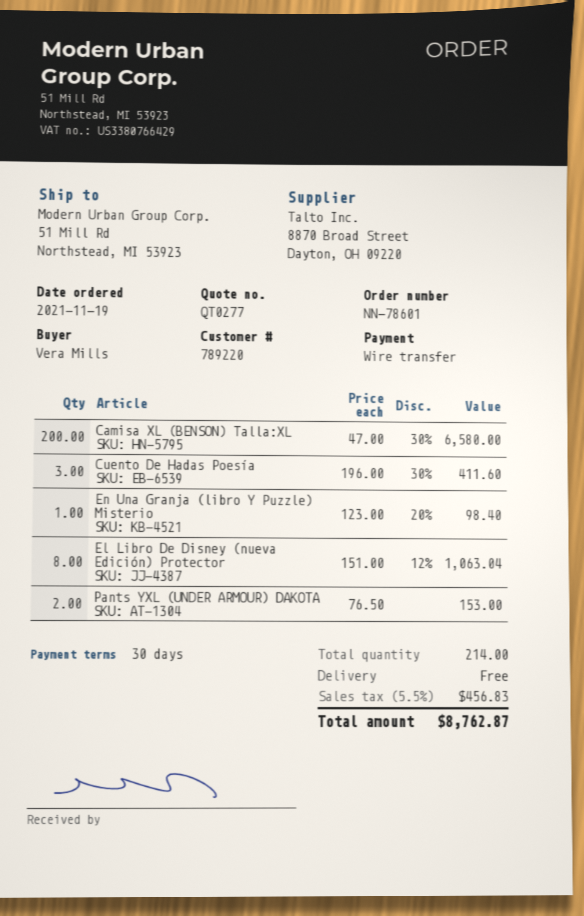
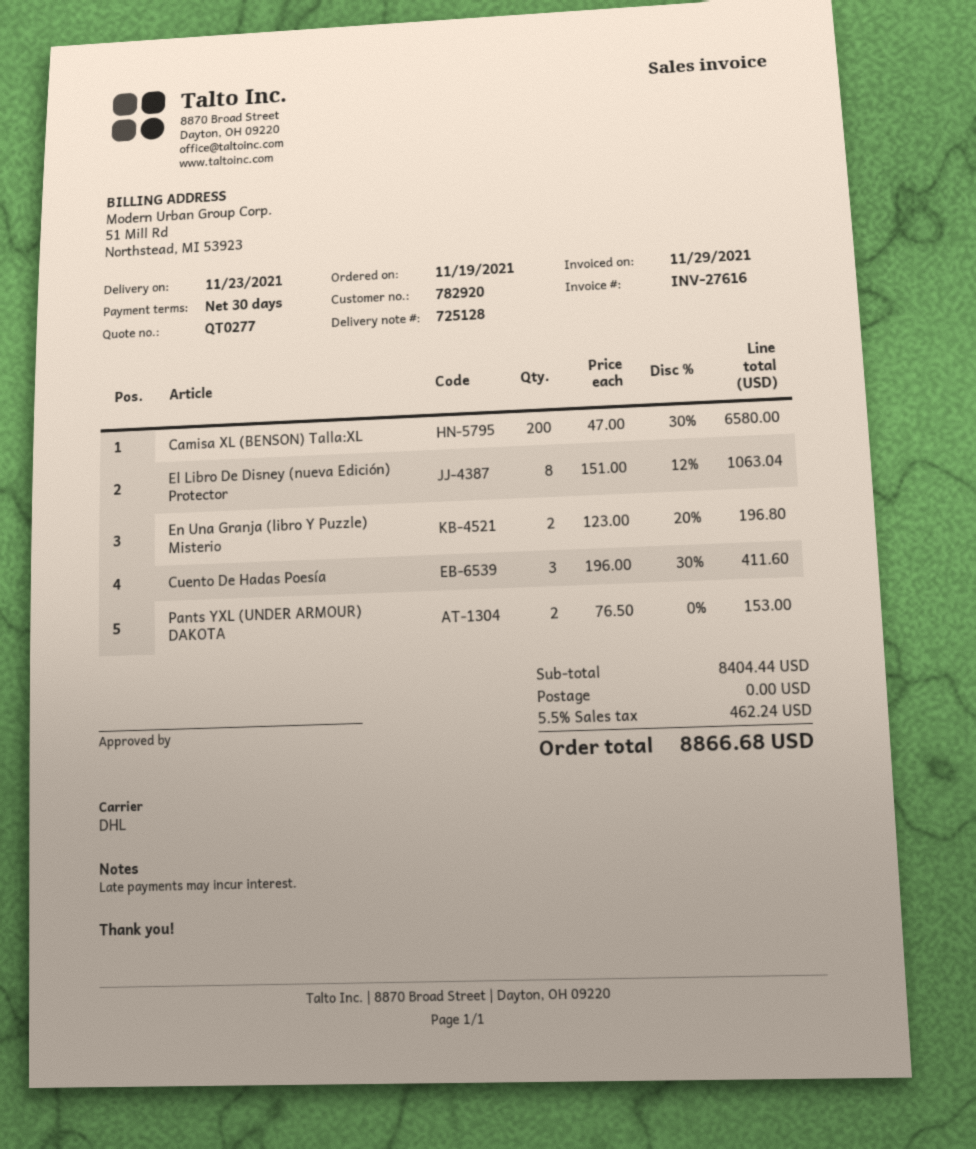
customer number: 789220 -> 782920
En Una Granja (libro Y Puzzle) Misterio: 1 x 123.00 - 20% = 98.40 -> 2 x 123.00 - 20% = 196.80
tax: 5.5% = 456.83 -> 5.5% = 462.24
total: 8762.87 -> 8866.68

